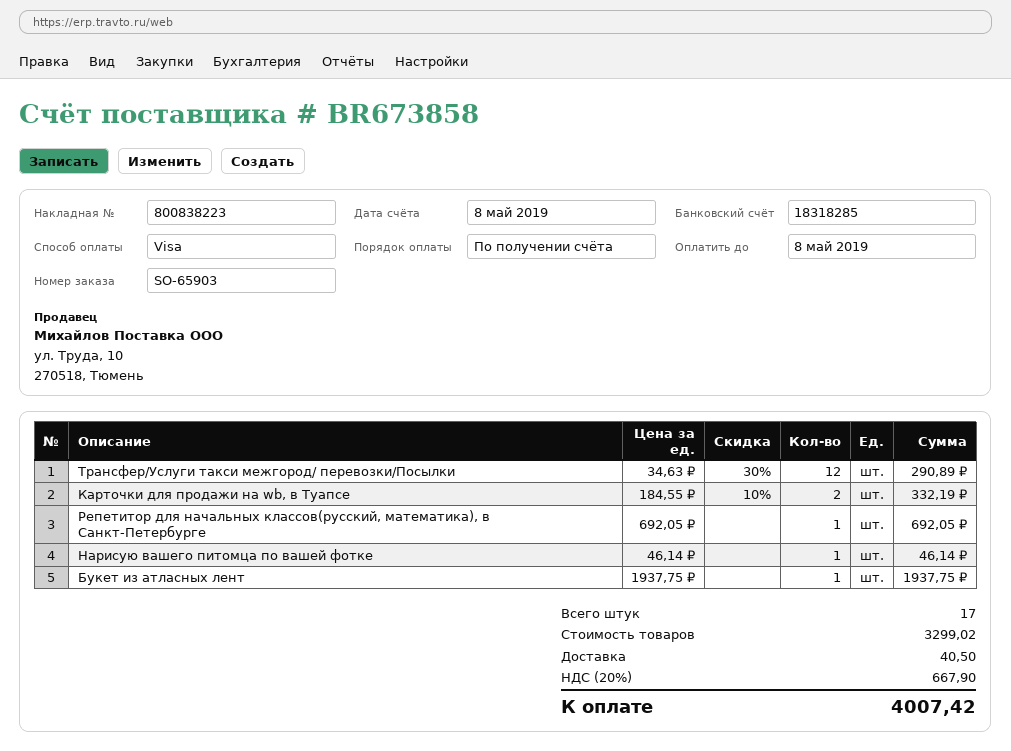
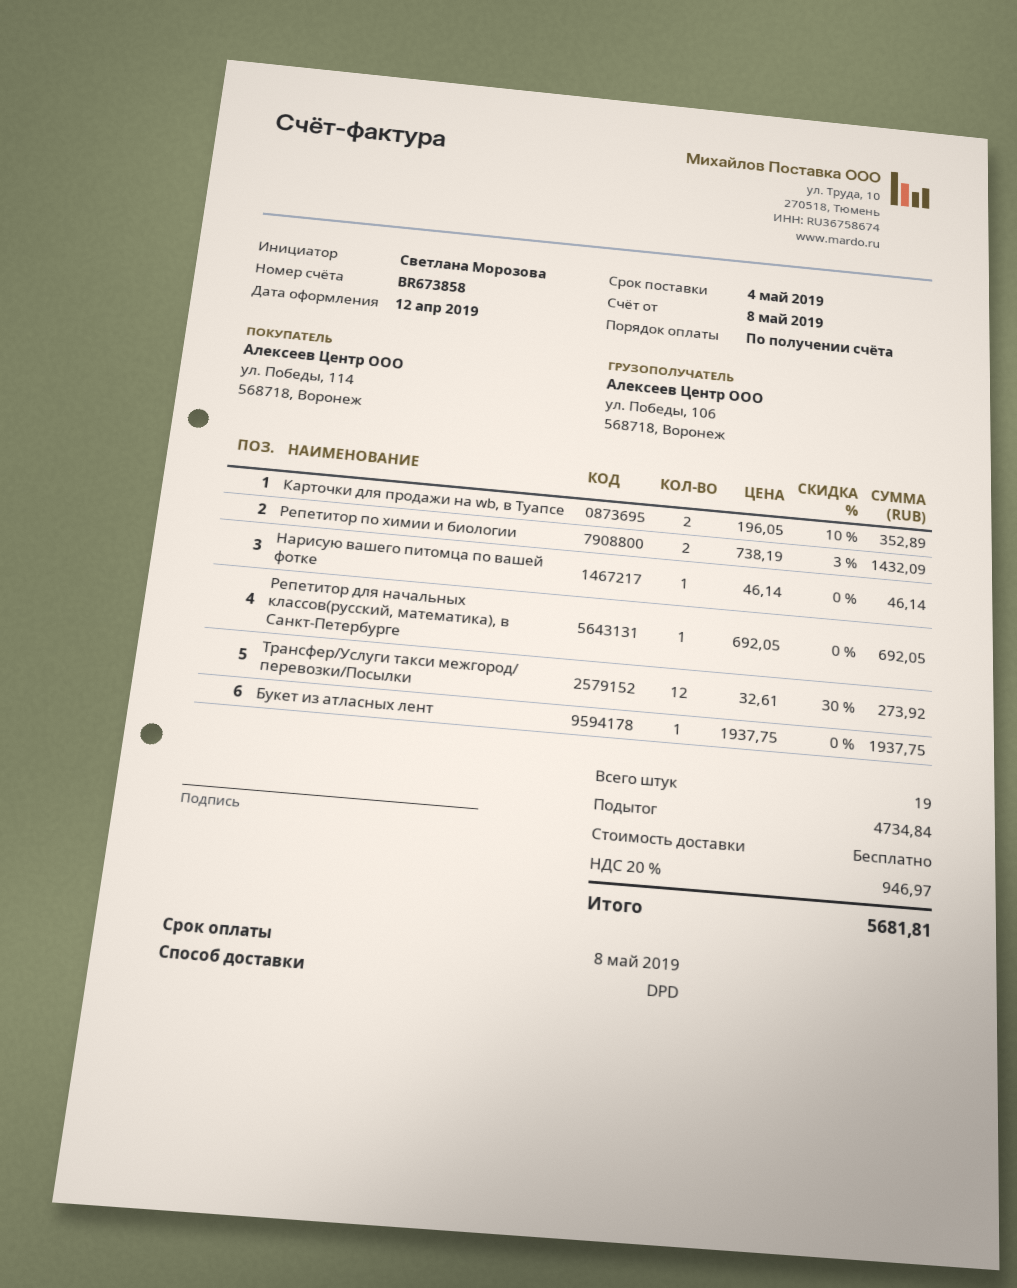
Трансфер/Услуги такси межгород/ перевозки/Посылки: 12 x 34.63 - 30% = 290.89 -> 12 x 32.61 - 30% = 273.92
Карточки для продажи на wb, в Туапсе: 2 x 184.55 - 10% = 332.19 -> 2 x 196.05 - 10% = 352.89
Репетитор по химии и биологии: none -> 2 x 738.19 - 3% = 1432.09
total quantity: 17 -> 19
subtotal: 3299.02 -> 4734.84
shipping: 40.50 -> 0.00
tax: 20% = 667.90 -> 20% = 946.97
total: 4007.42 -> 5681.81

